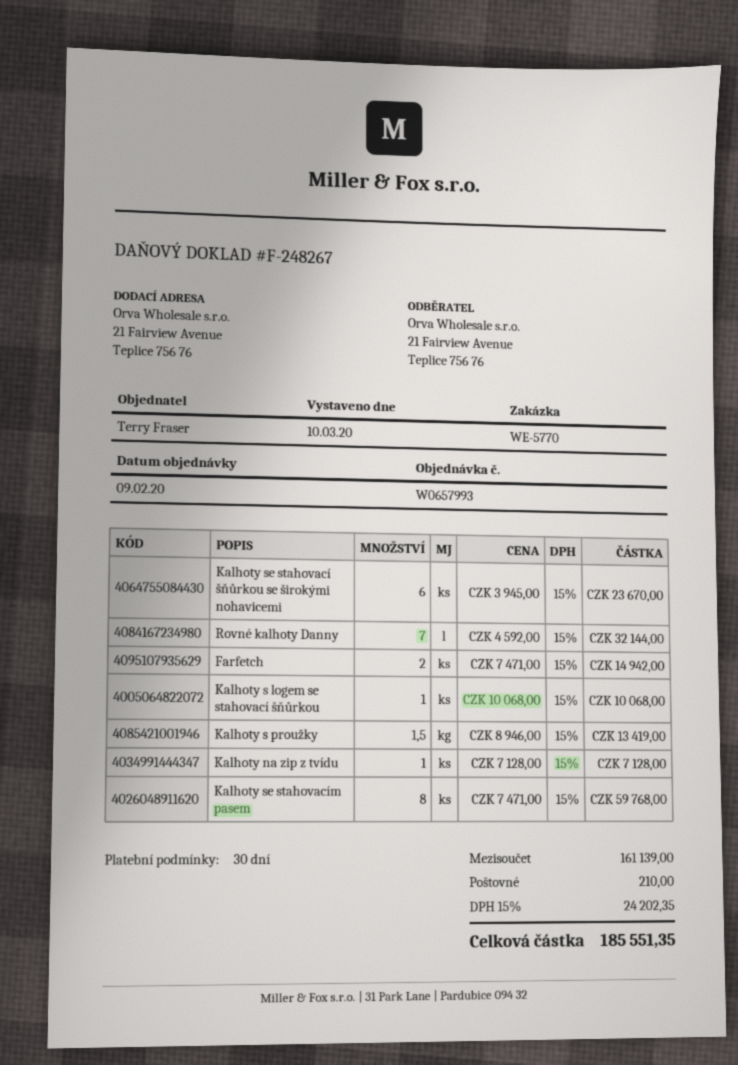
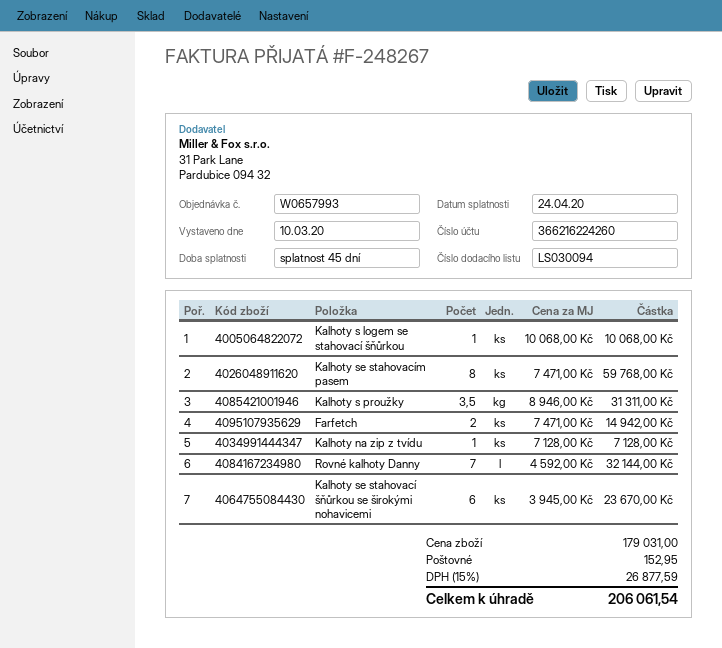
payment terms: 30 days -> 45 days
Kalhoty s proužky: 1.5 x 8946.00 = 13419.00 -> 3.5 x 8946.00 = 31311.00
subtotal: 161139.00 -> 179031.00
shipping: 210.00 -> 152.95
tax: 15% = 24202.35 -> 15% = 26877.59
total: 185551.35 -> 206061.54

